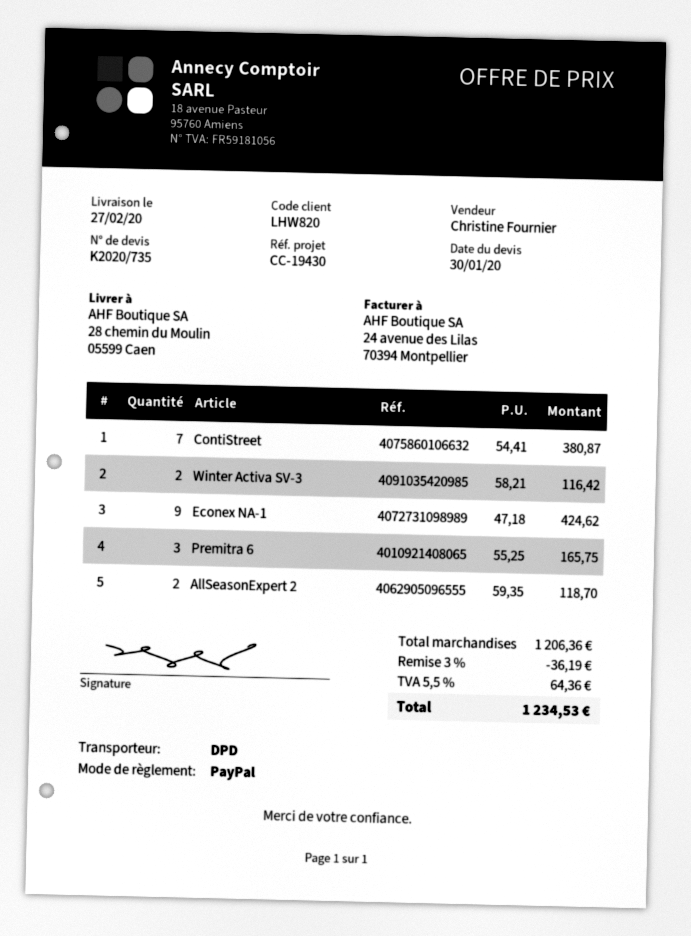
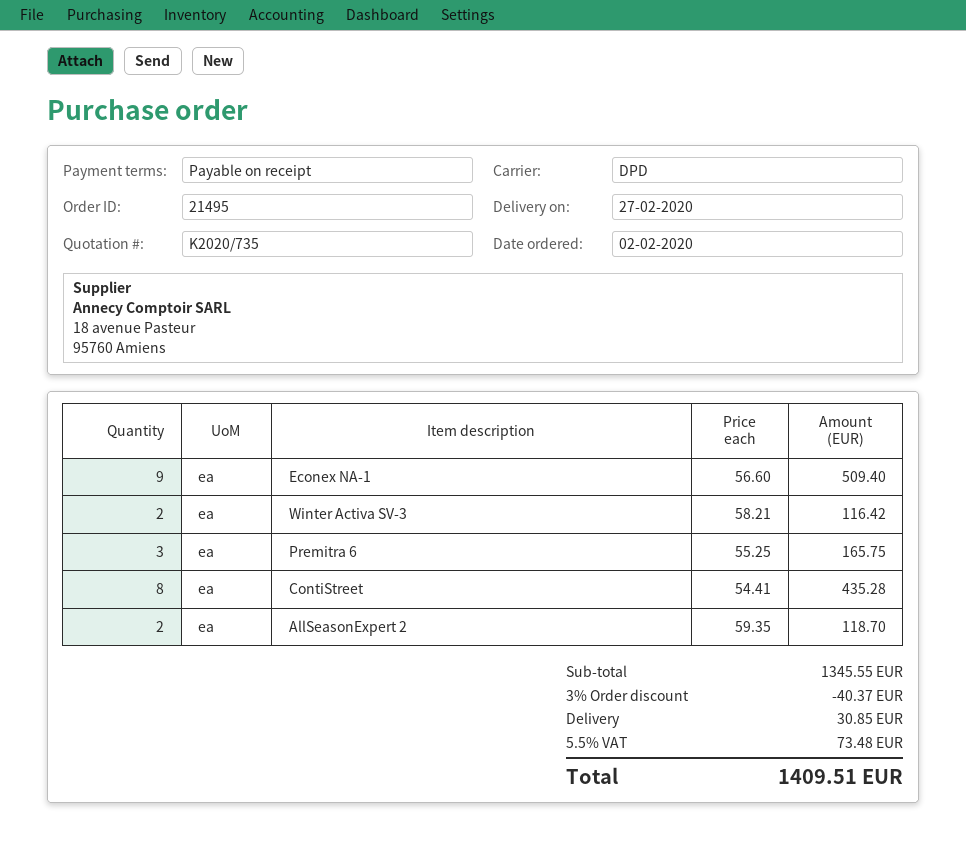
ContiStreet: 7 x 54.41 = 380.87 -> 8 x 54.41 = 435.28
Econex NA-1: 9 x 47.18 = 424.62 -> 9 x 56.60 = 509.40
subtotal: 1206.36 -> 1345.55
discount: 3% = 36.19 -> 3% = 40.37
shipping: none -> 30.85
tax: 5.5% = 64.36 -> 5.5% = 73.48
total: 1234.53 -> 1409.51

